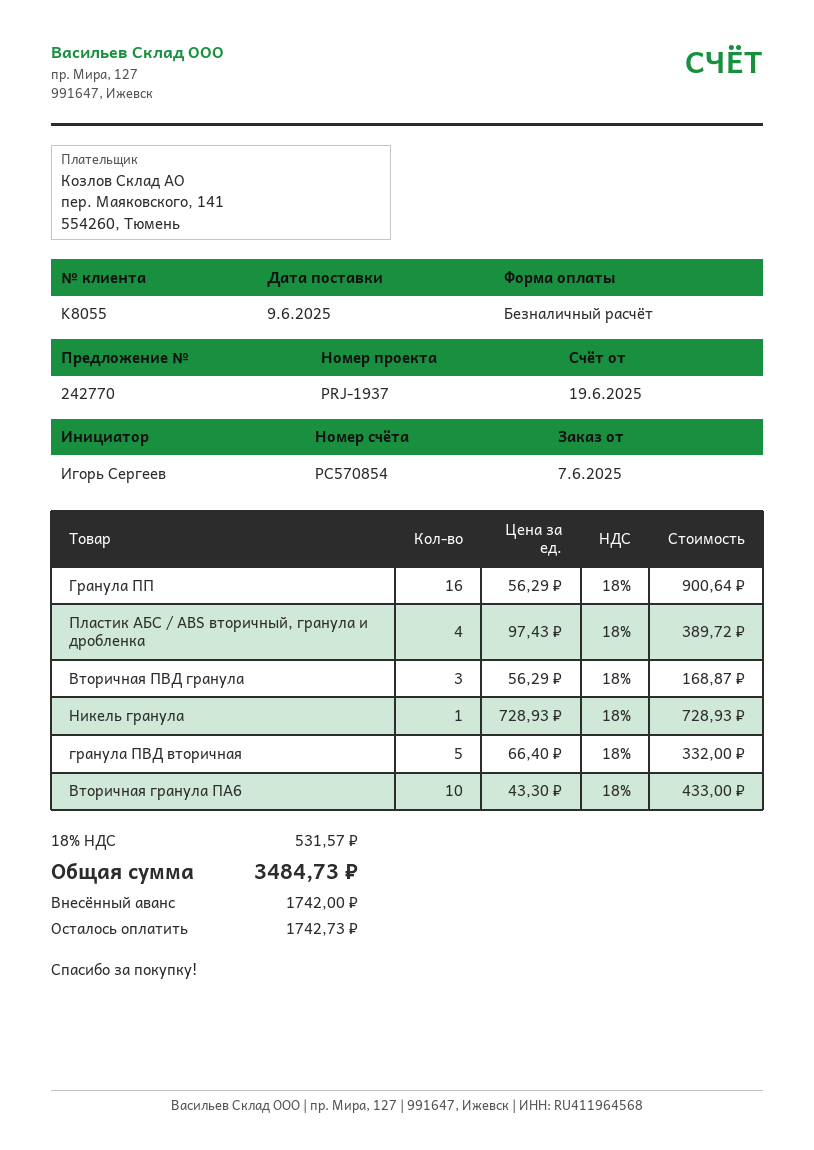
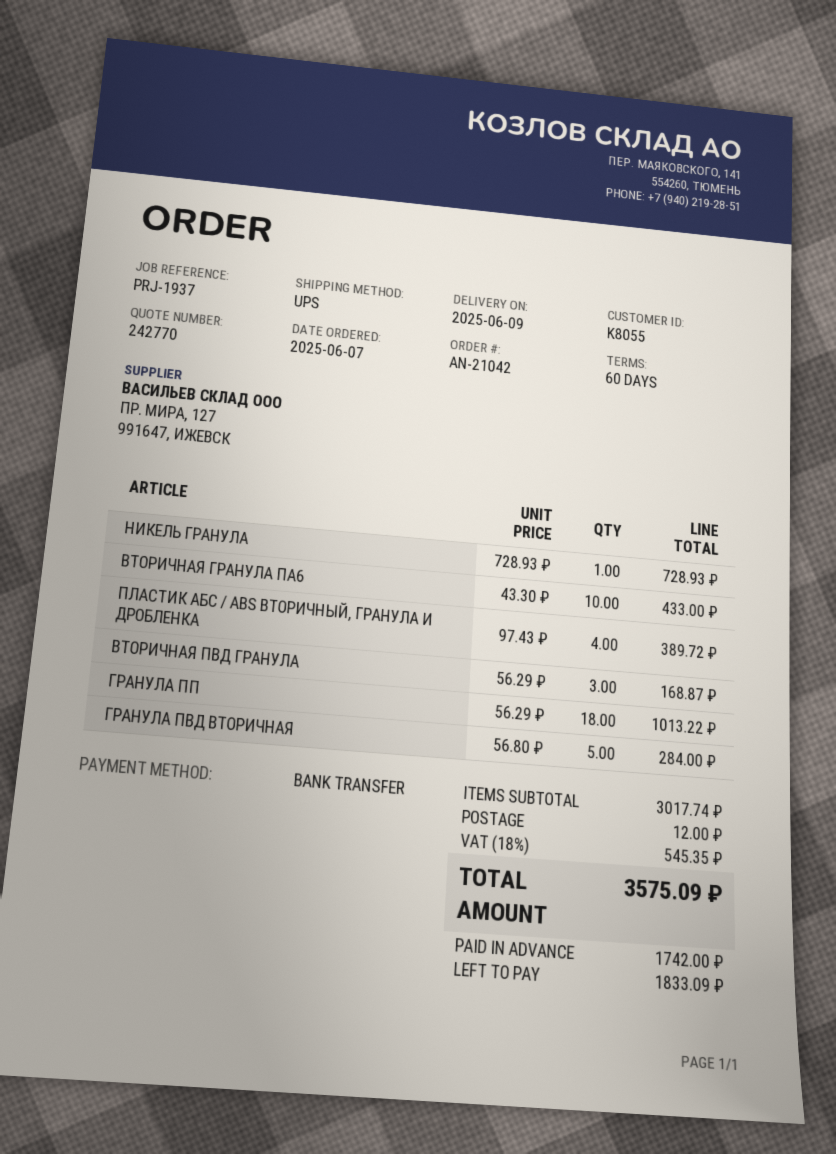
Гранула ПП: 16 x 56.29 = 900.64 -> 18 x 56.29 = 1013.22
гранула ПВД вторичная: 5 x 66.40 = 332.00 -> 5 x 56.80 = 284.00
shipping: none -> 12.00
tax: 18% = 531.57 -> 18% = 545.35
total: 3484.73 -> 3575.09
balance: 1742.73 -> 1833.09

